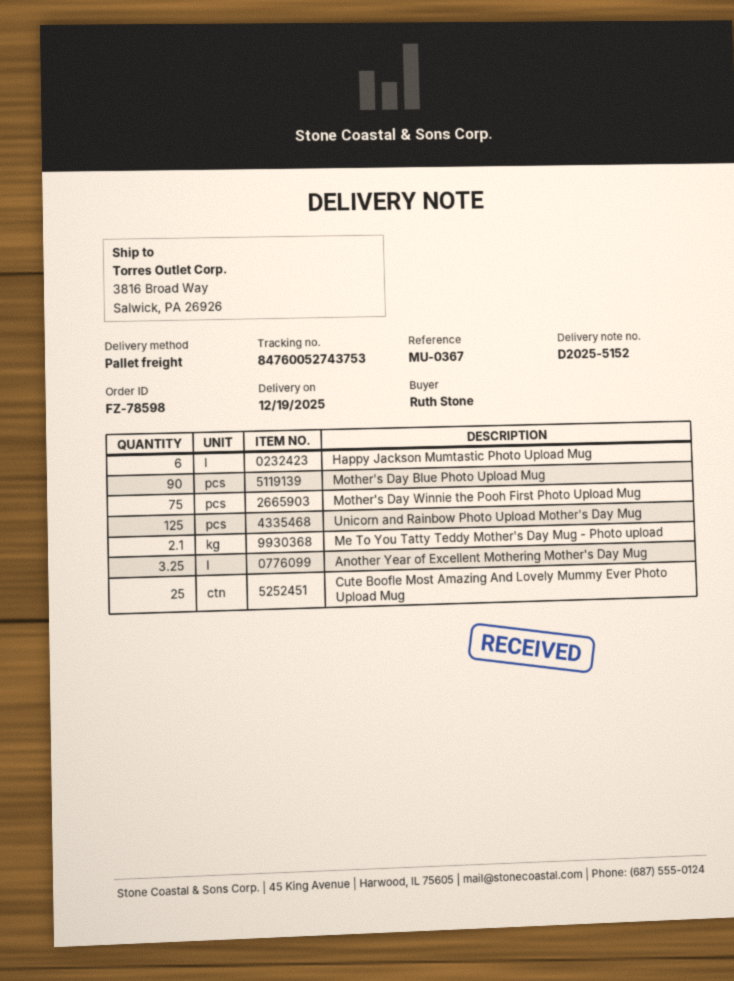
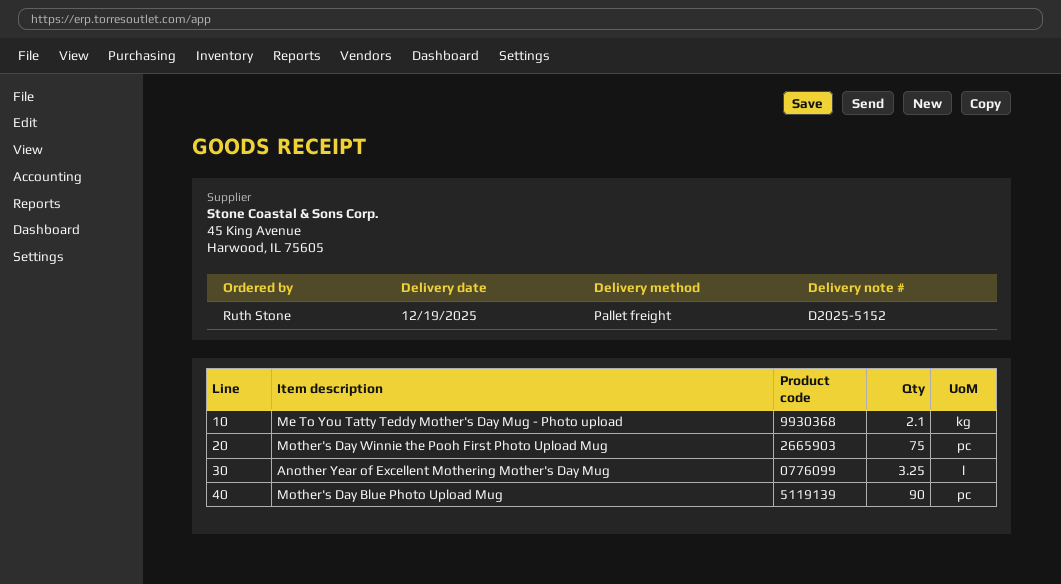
Happy Jackson Mumtastic Photo Upload Mug: 6 -> none
Unicorn and Rainbow Photo Upload Mother's Day Mug: 125 -> none
Cute Boofle Most Amazing And Lovely Mummy Ever Photo Upload Mug: 25 -> none

